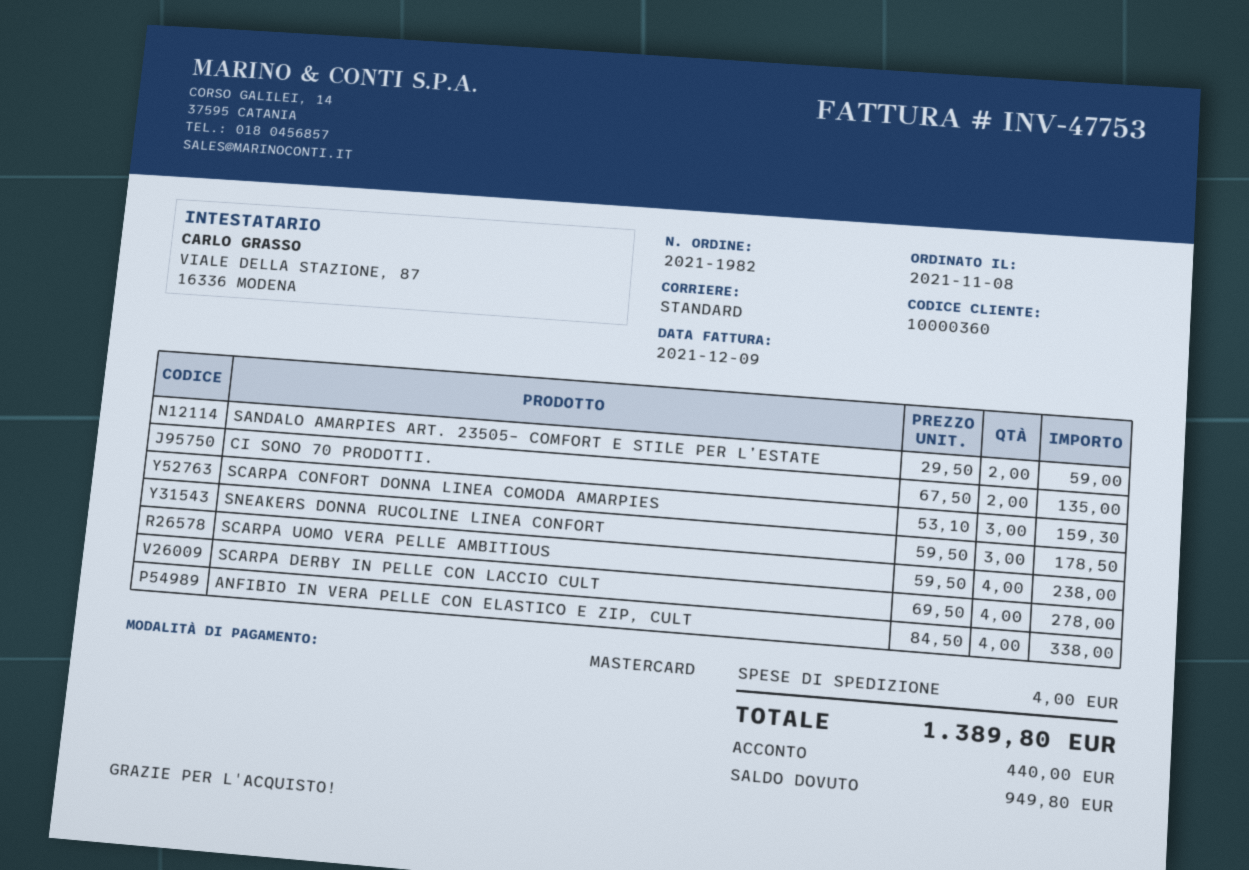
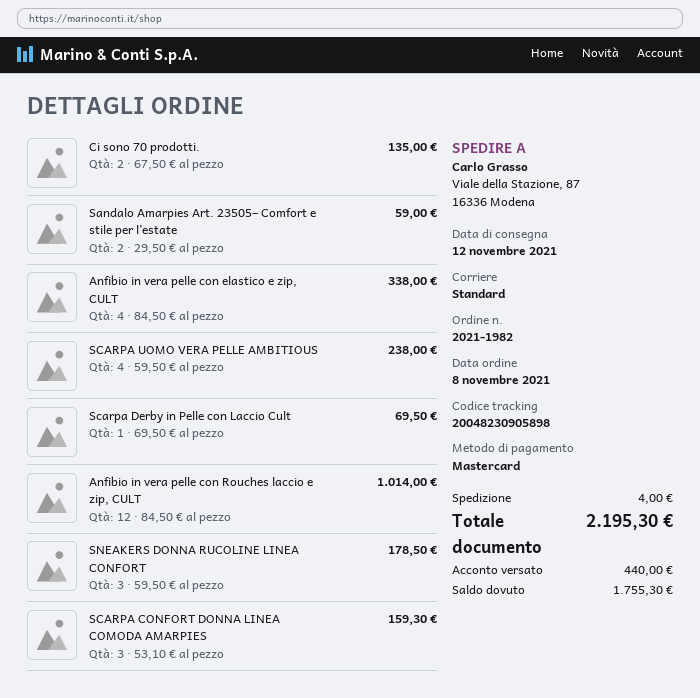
SCARPA DERBY IN PELLE CON LACCIO CULT: 4 x 69.50 = 278.00 -> 1 x 69.50 = 69.50
Anfibio in vera pelle con Rouches laccio e zip, CULT: none -> 12 x 84.50 = 1014.00
total: 1389.80 -> 2195.30
balance: 949.80 -> 1755.30

